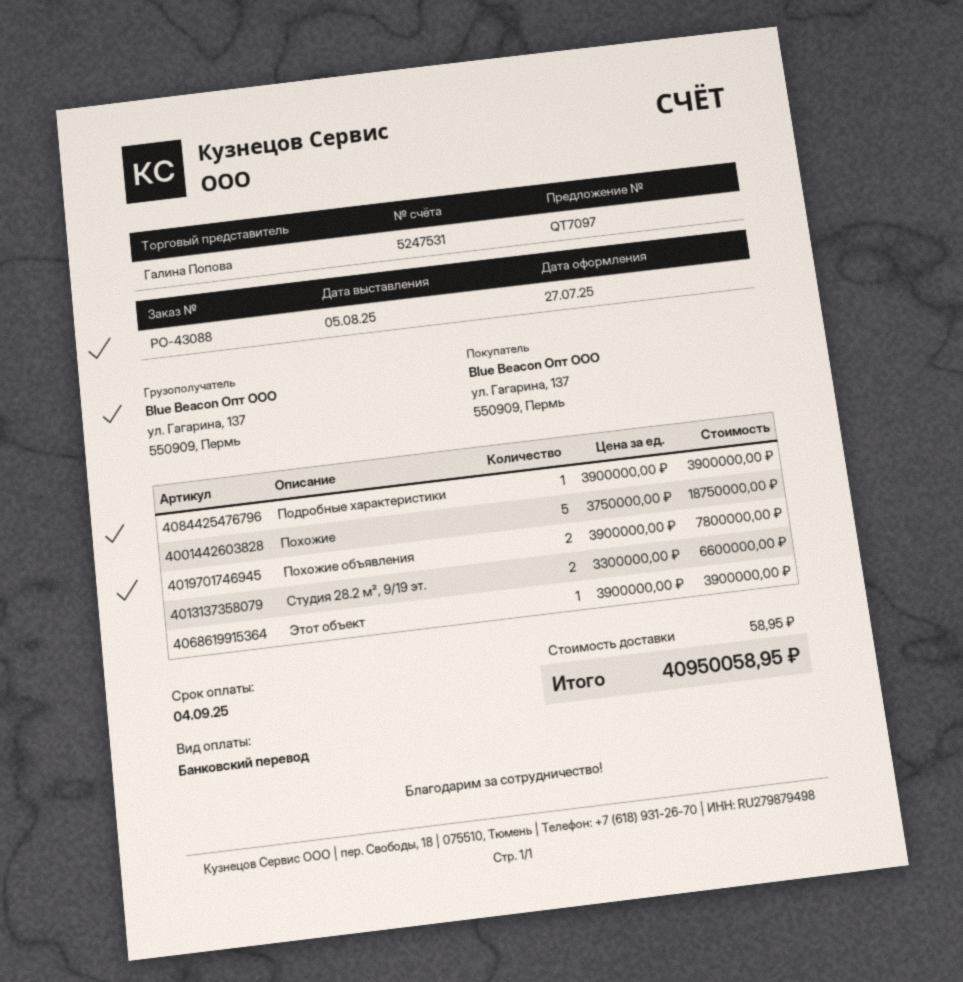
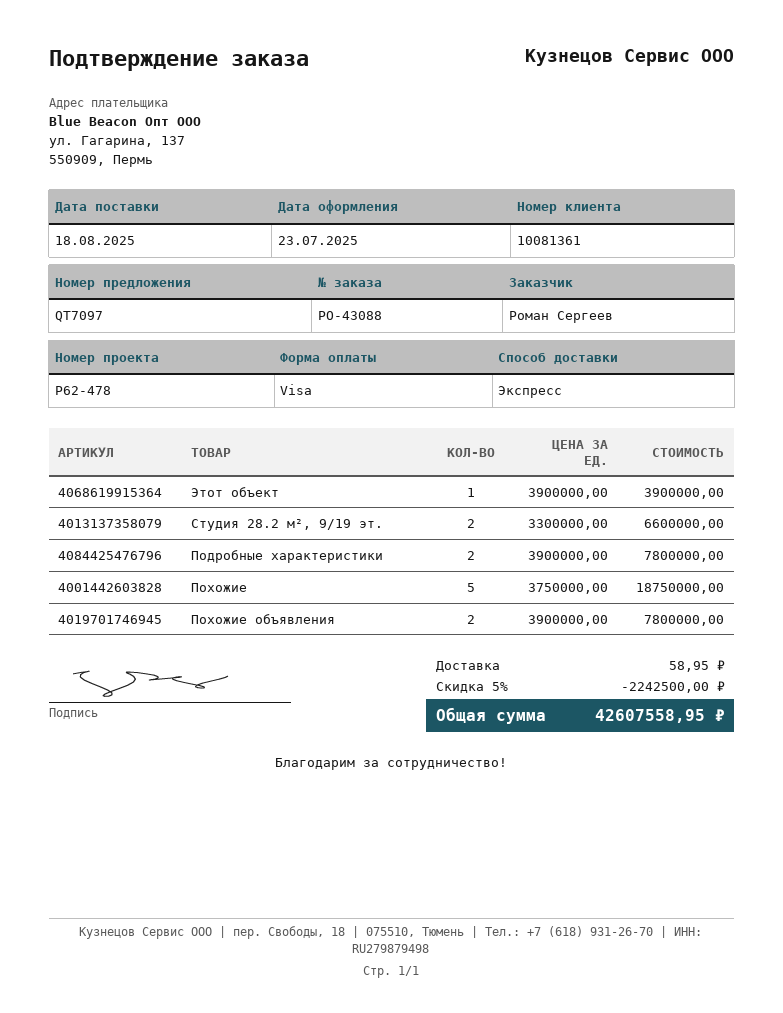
order date: 2025-07-27 -> 2025-07-23
payment method: bank transfer -> Visa
Подробные характеристики: 1 x 3900000.00 = 3900000.00 -> 2 x 3900000.00 = 7800000.00
discount: none -> 5% = 2242500.00
total: 40950058.95 -> 42607558.95

